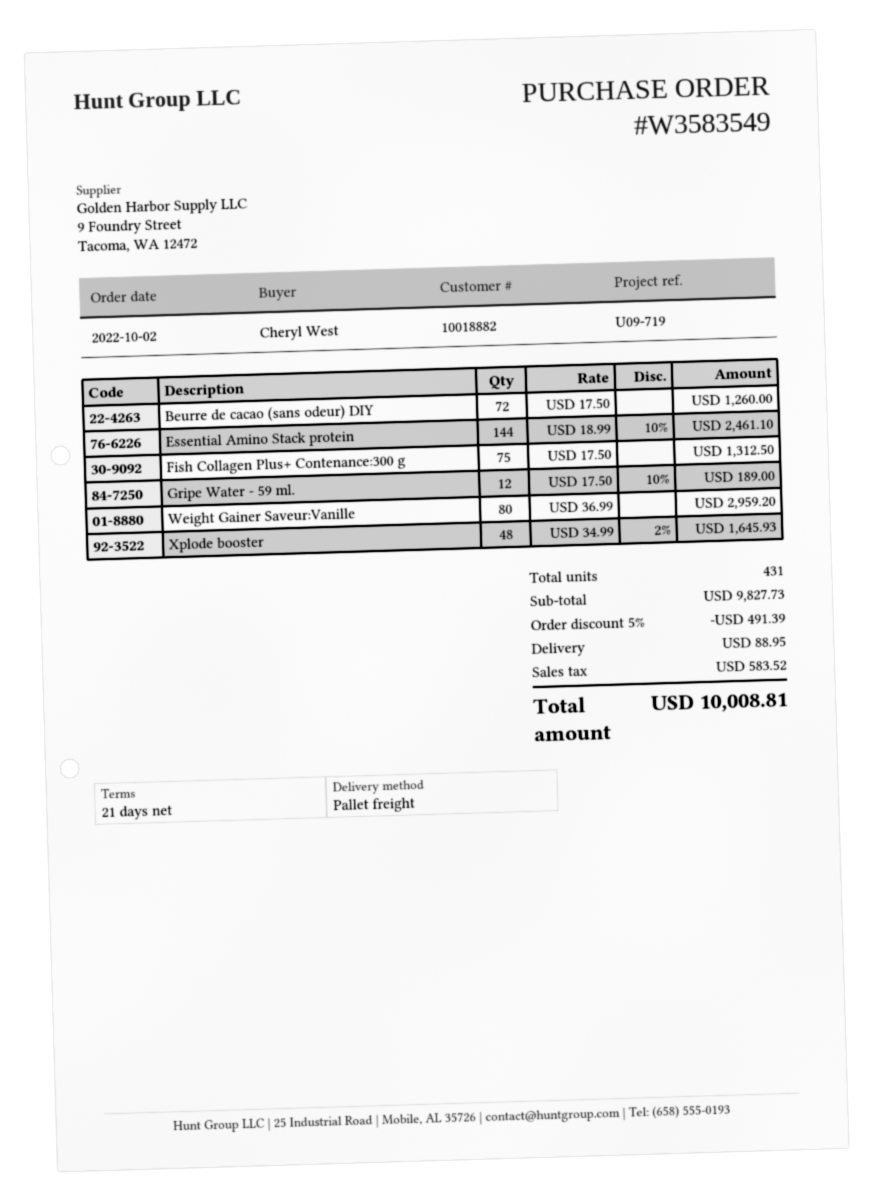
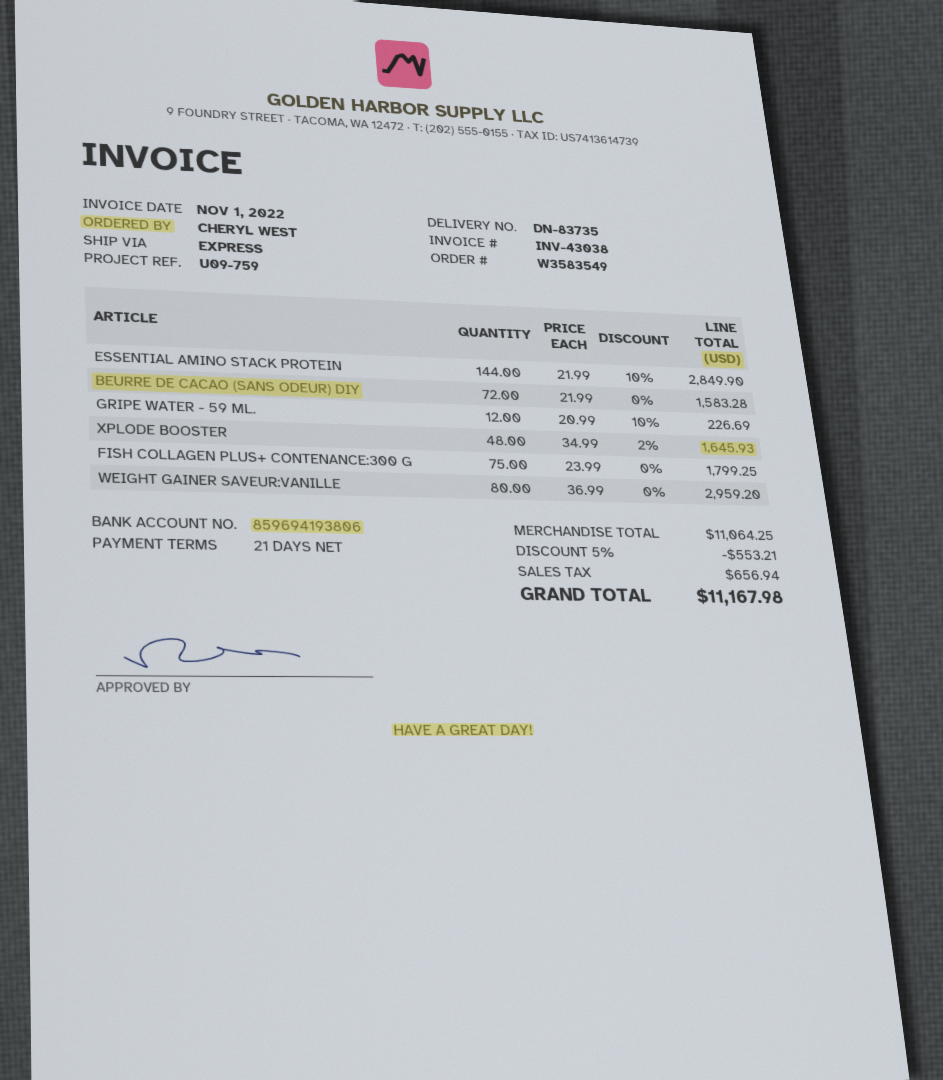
reference: U09-719 -> U09-759
shipping method: pallet freight -> express
Beurre de cacao (sans odeur) DIY: 72 x 17.50 = 1260.00 -> 72 x 21.99 = 1583.28
Essential Amino Stack protein: 144 x 18.99 - 10% = 2461.10 -> 144 x 21.99 - 10% = 2849.90
Fish Collagen Plus+ Contenance:300 g: 75 x 17.50 = 1312.50 -> 75 x 23.99 = 1799.25
Gripe Water - 59 ml.: 12 x 17.50 - 10% = 189.00 -> 12 x 20.99 - 10% = 226.69
subtotal: 9827.73 -> 11064.25
discount: 5% = 491.39 -> 5% = 553.21
shipping: 88.95 -> none
tax: 583.52 -> 656.94
total: 10008.81 -> 11167.98

